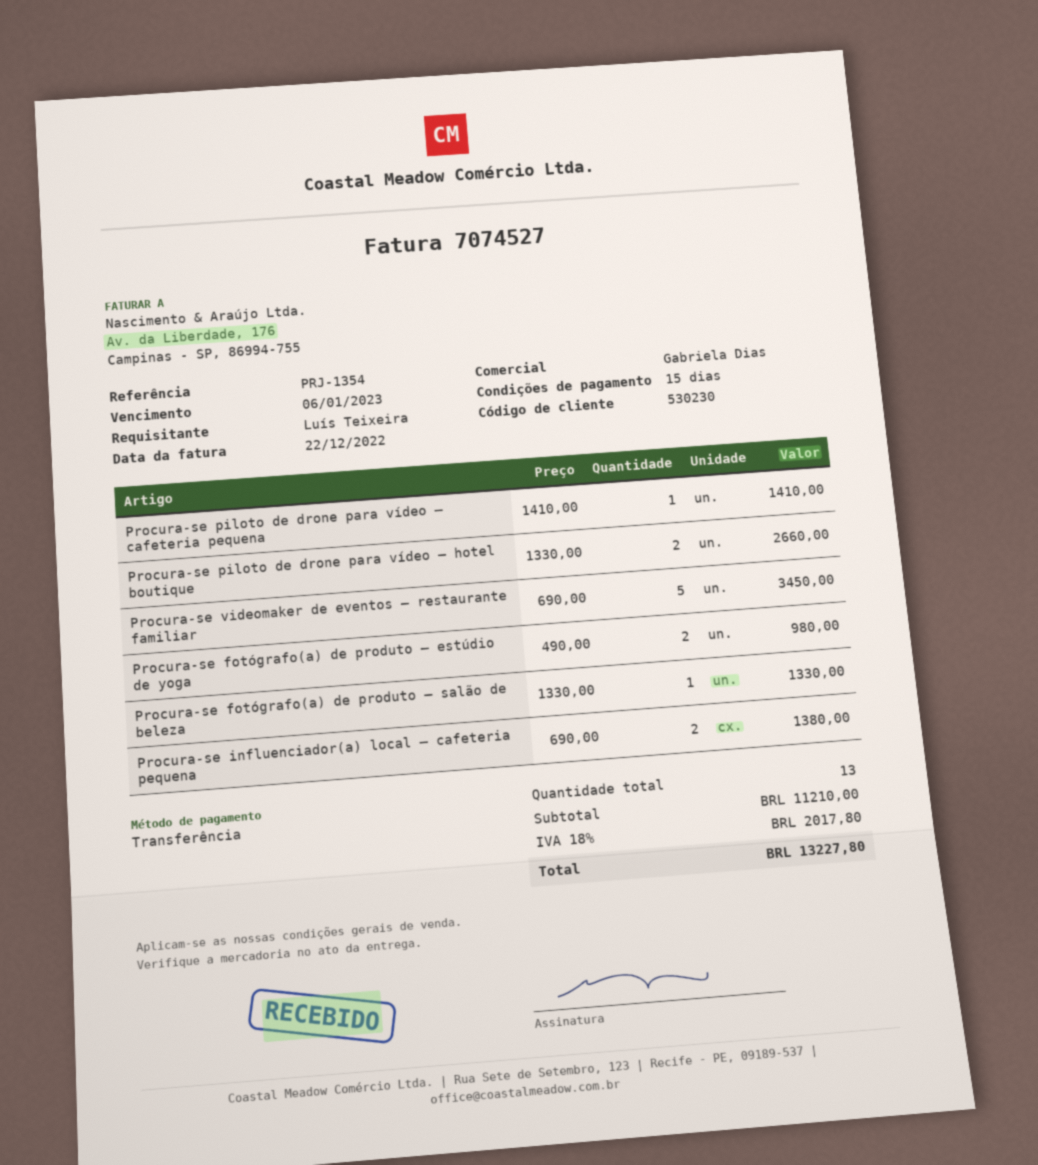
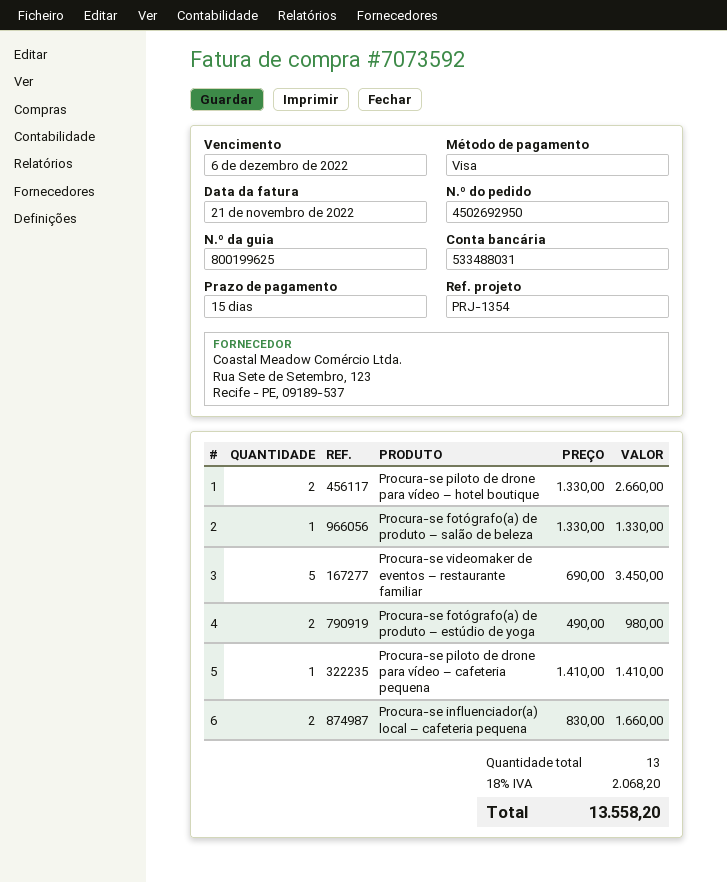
invoice number: 7074527 -> 7073592
invoice date: 2022-12-22 -> 2022-11-21
due date: 2023-01-06 -> 2022-12-06
payment method: bank transfer -> Visa
Procura-se influenciador(a) local – cafeteria pequena: 2 x 690.00 = 1380.00 -> 2 x 830.00 = 1660.00
tax: 18% = 2017.80 -> 18% = 2068.20
total: 13227.80 -> 13558.20

